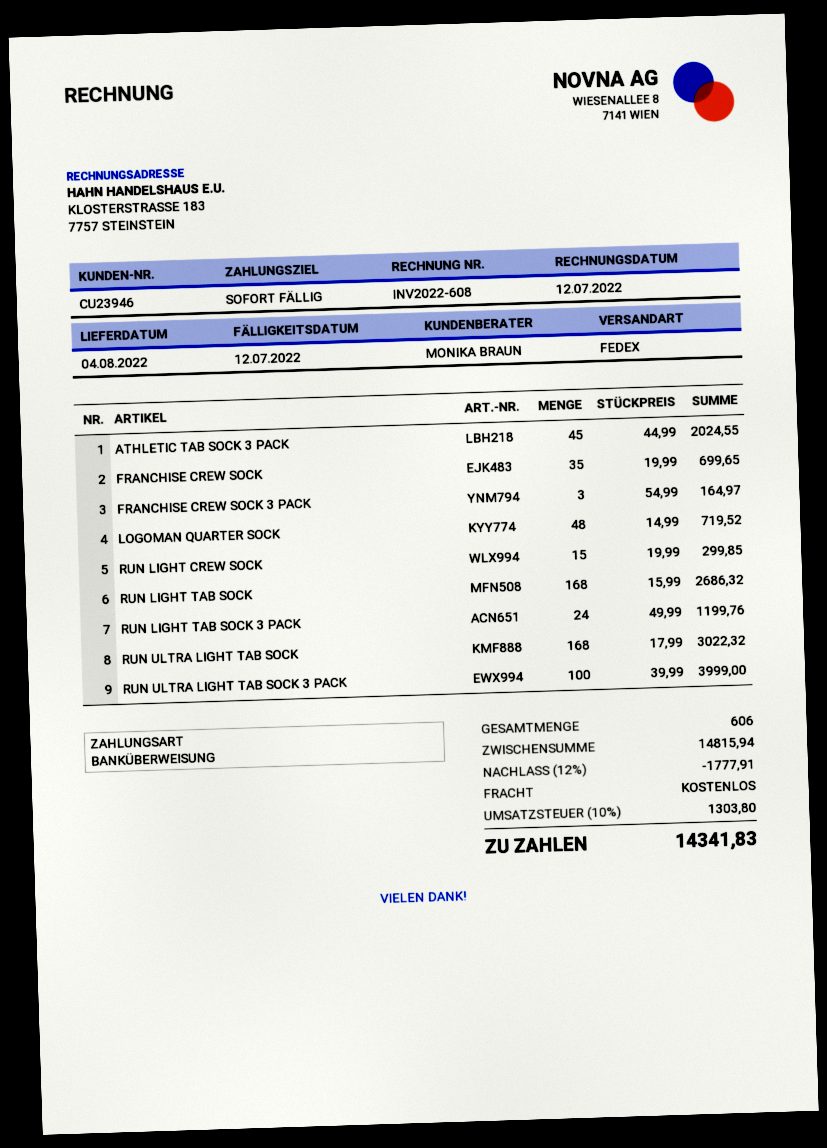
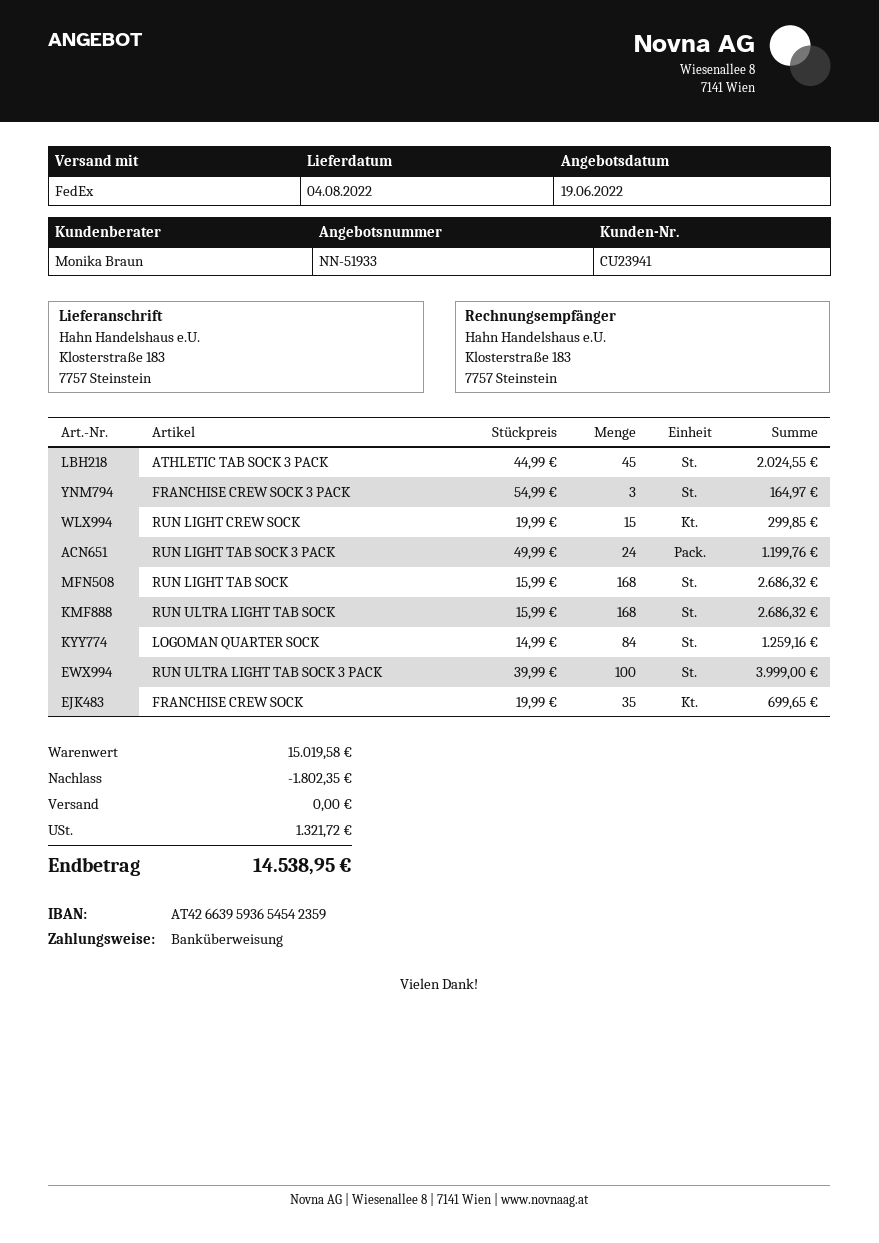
customer number: CU23946 -> CU23941
LOGOMAN QUARTER SOCK: 48 x 14.99 = 719.52 -> 84 x 14.99 = 1259.16
RUN ULTRA LIGHT TAB SOCK: 168 x 17.99 = 3022.32 -> 168 x 15.99 = 2686.32
subtotal: 14815.94 -> 15019.58
discount: 1777.91 -> 1802.35
tax: 1303.80 -> 1321.72
total: 14341.83 -> 14538.95

